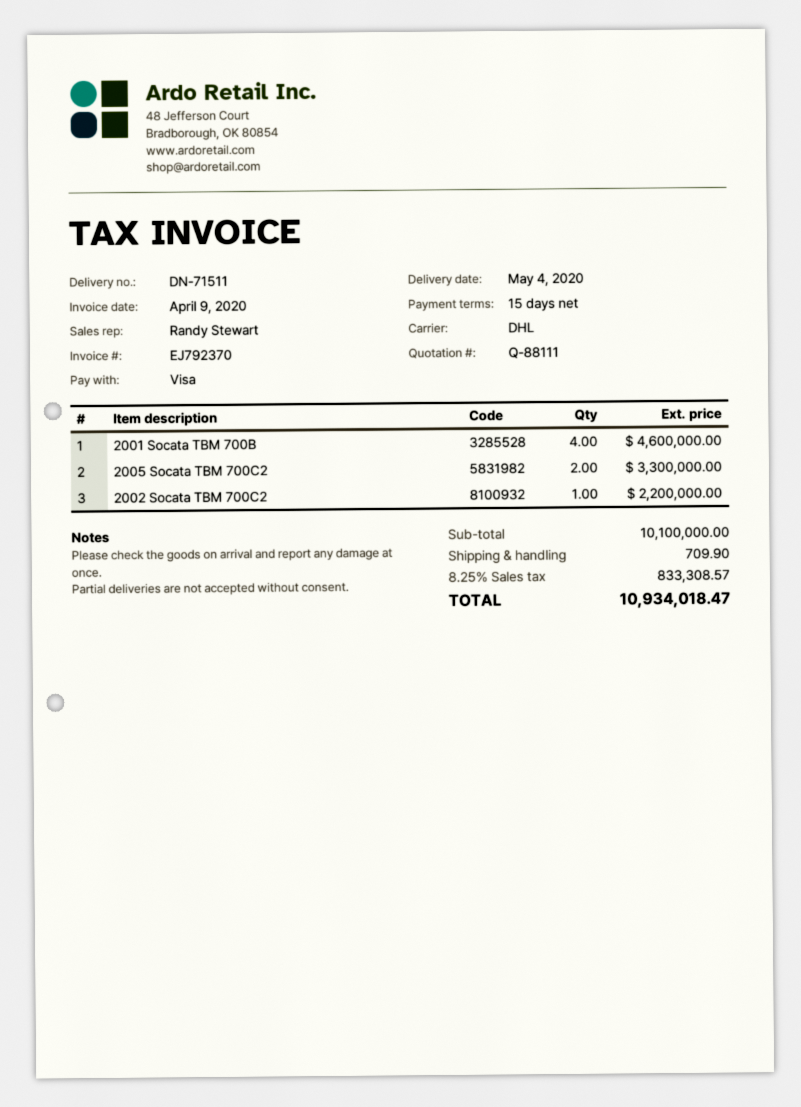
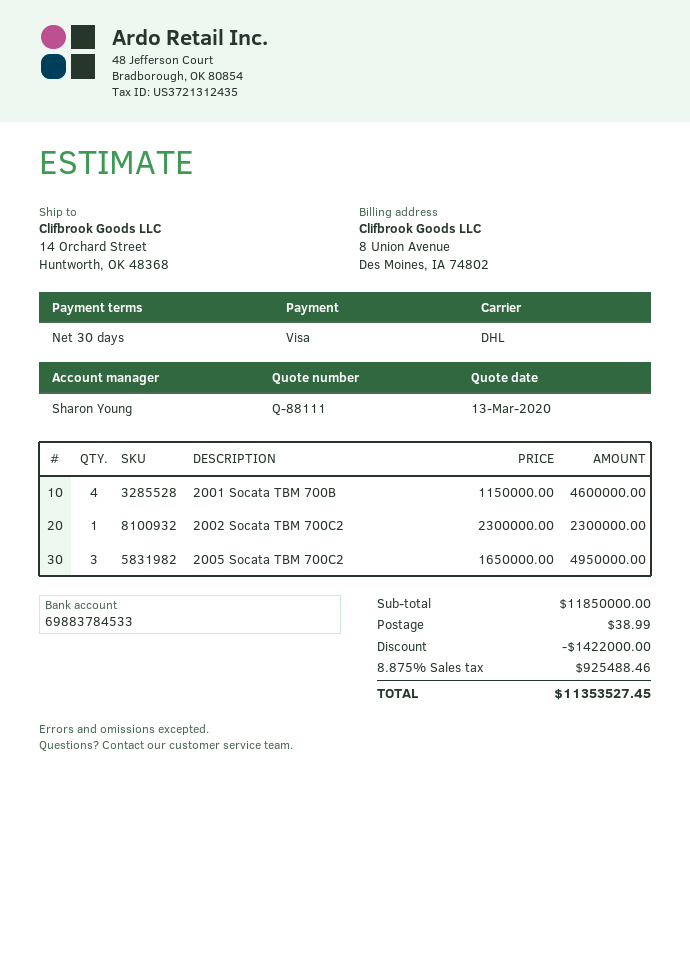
payment terms: 15 days -> 30 days
sales rep: Randy Stewart -> Sharon Young
2005 Socata TBM 700C2: 2 for 3300000.00 -> 3 for 4950000.00
2002 Socata TBM 700C2: 1 for 2200000.00 -> 1 for 2300000.00
subtotal: 10100000.00 -> 11850000.00
discount: none -> 1422000.00
shipping: 709.90 -> 38.99
tax: 8.25% = 833308.57 -> 8.875% = 925488.46
total: 10934018.47 -> 11353527.45

